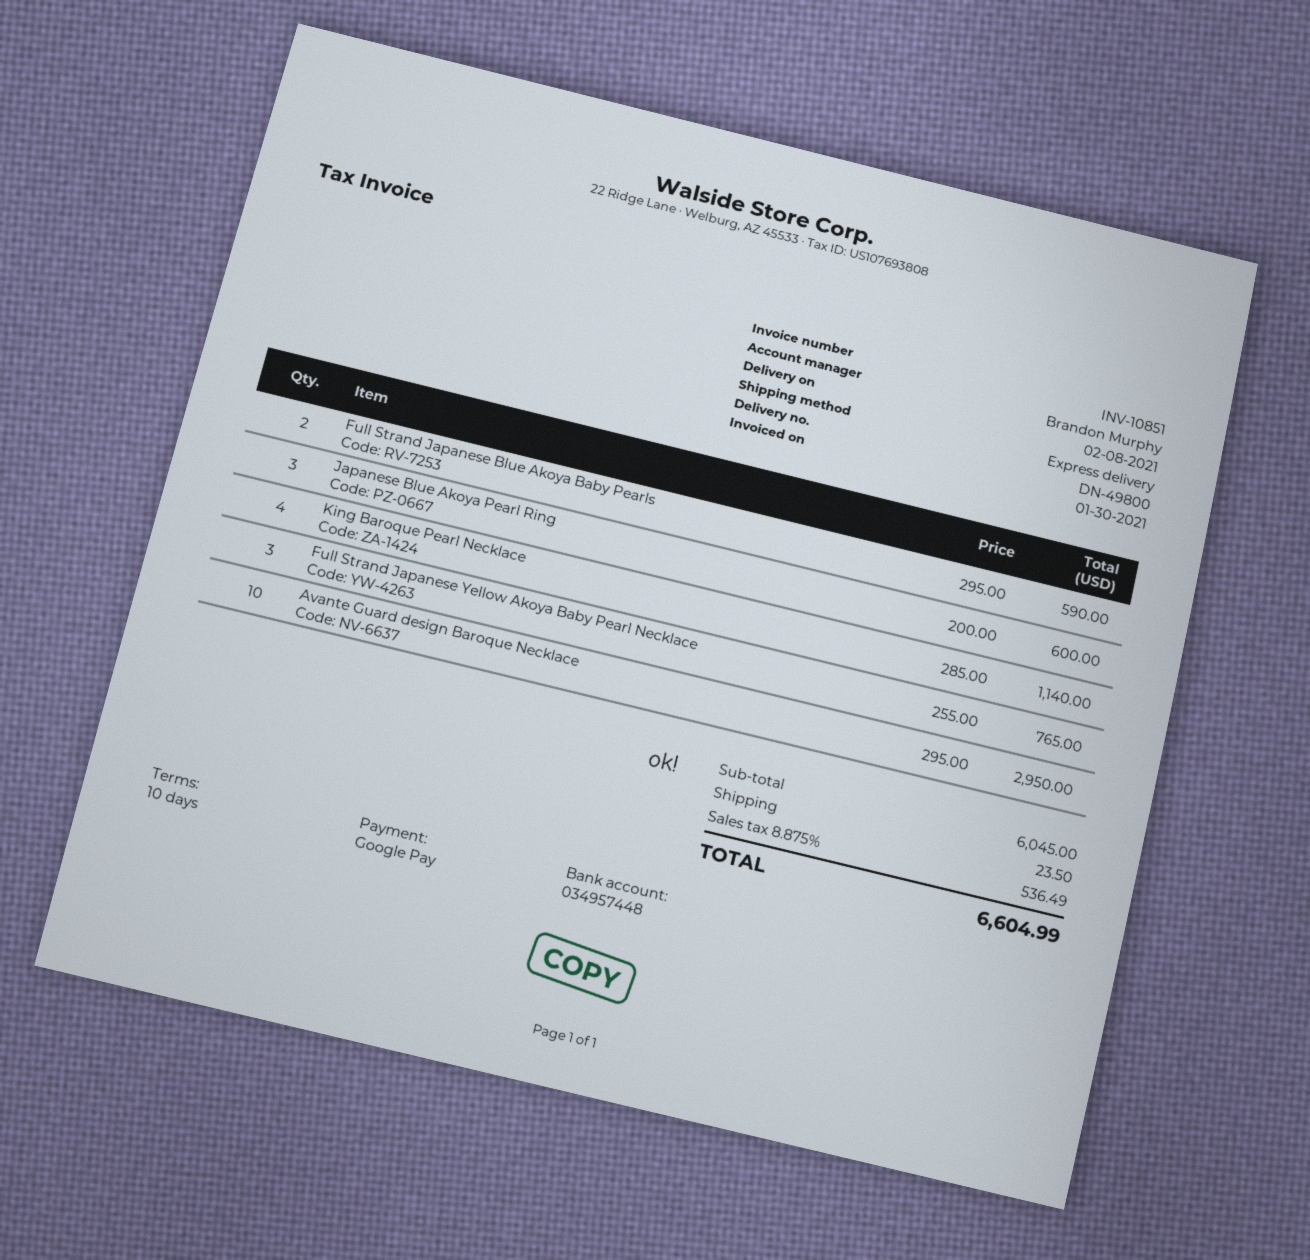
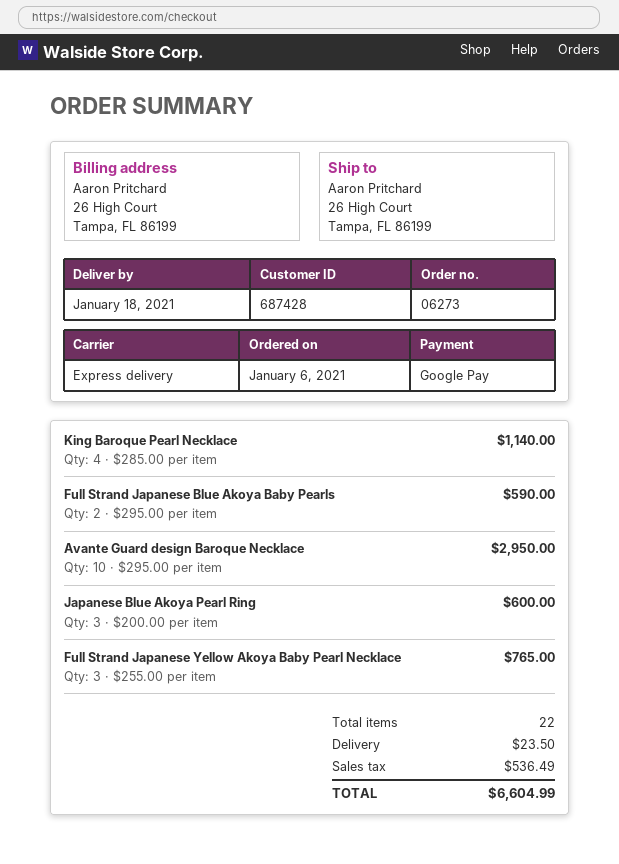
delivery date: 2021-02-08 -> 2021-01-18

